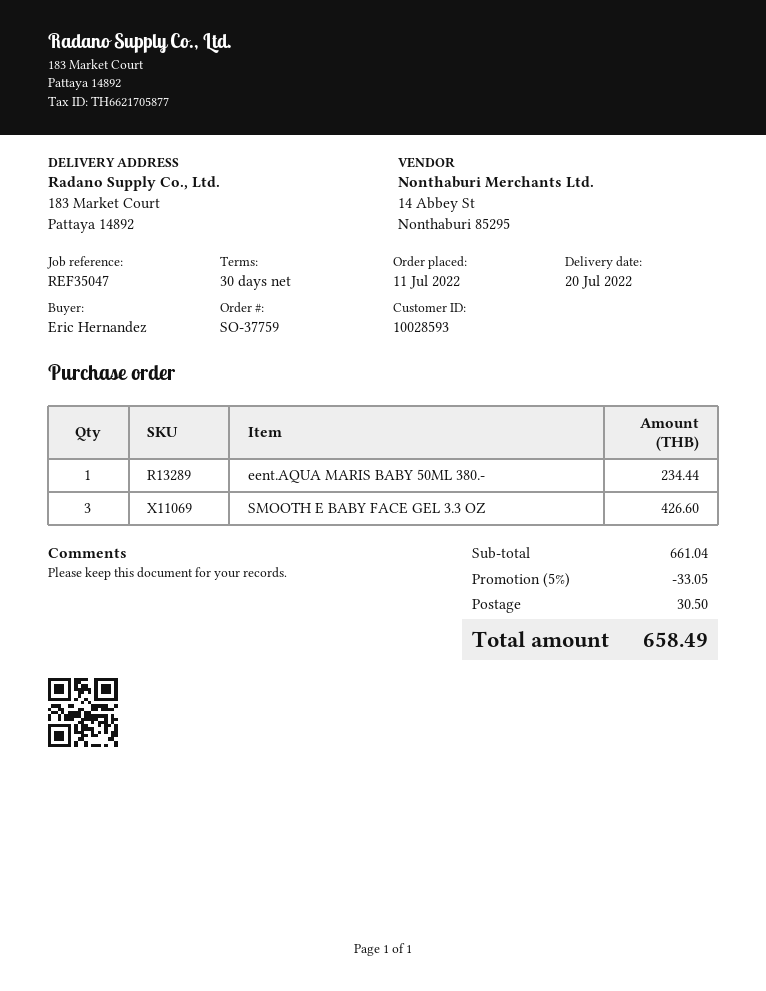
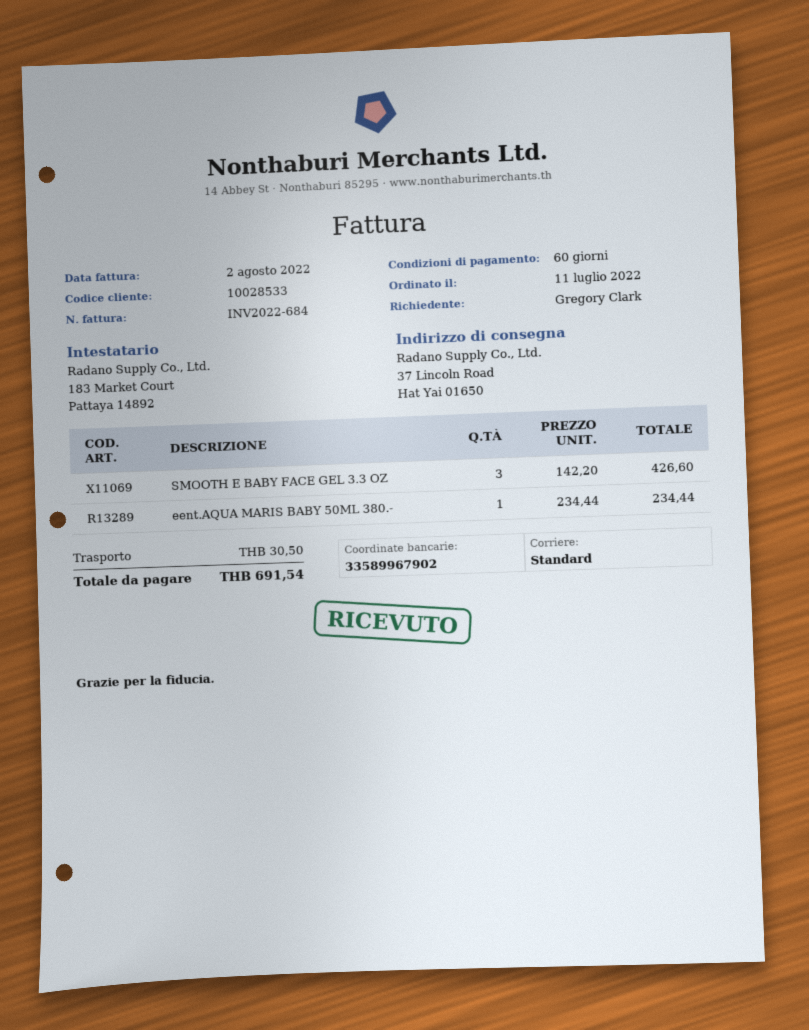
payment terms: 30 days -> 60 days
customer number: 10028593 -> 10028533
ordered by: Eric Hernandez -> Gregory Clark
ship to: 183 Market Court, Pattaya 14892 -> 37 Lincoln Road, Hat Yai 01650
discount: 5% = 33.05 -> none
total: 658.49 -> 691.54

